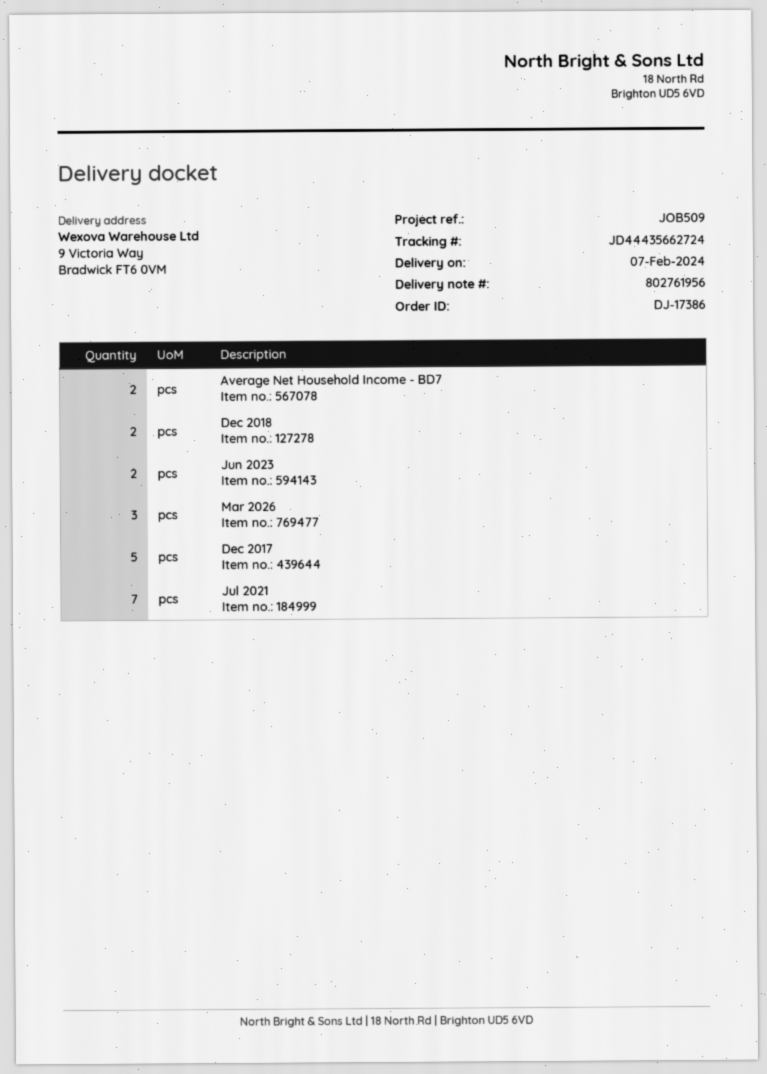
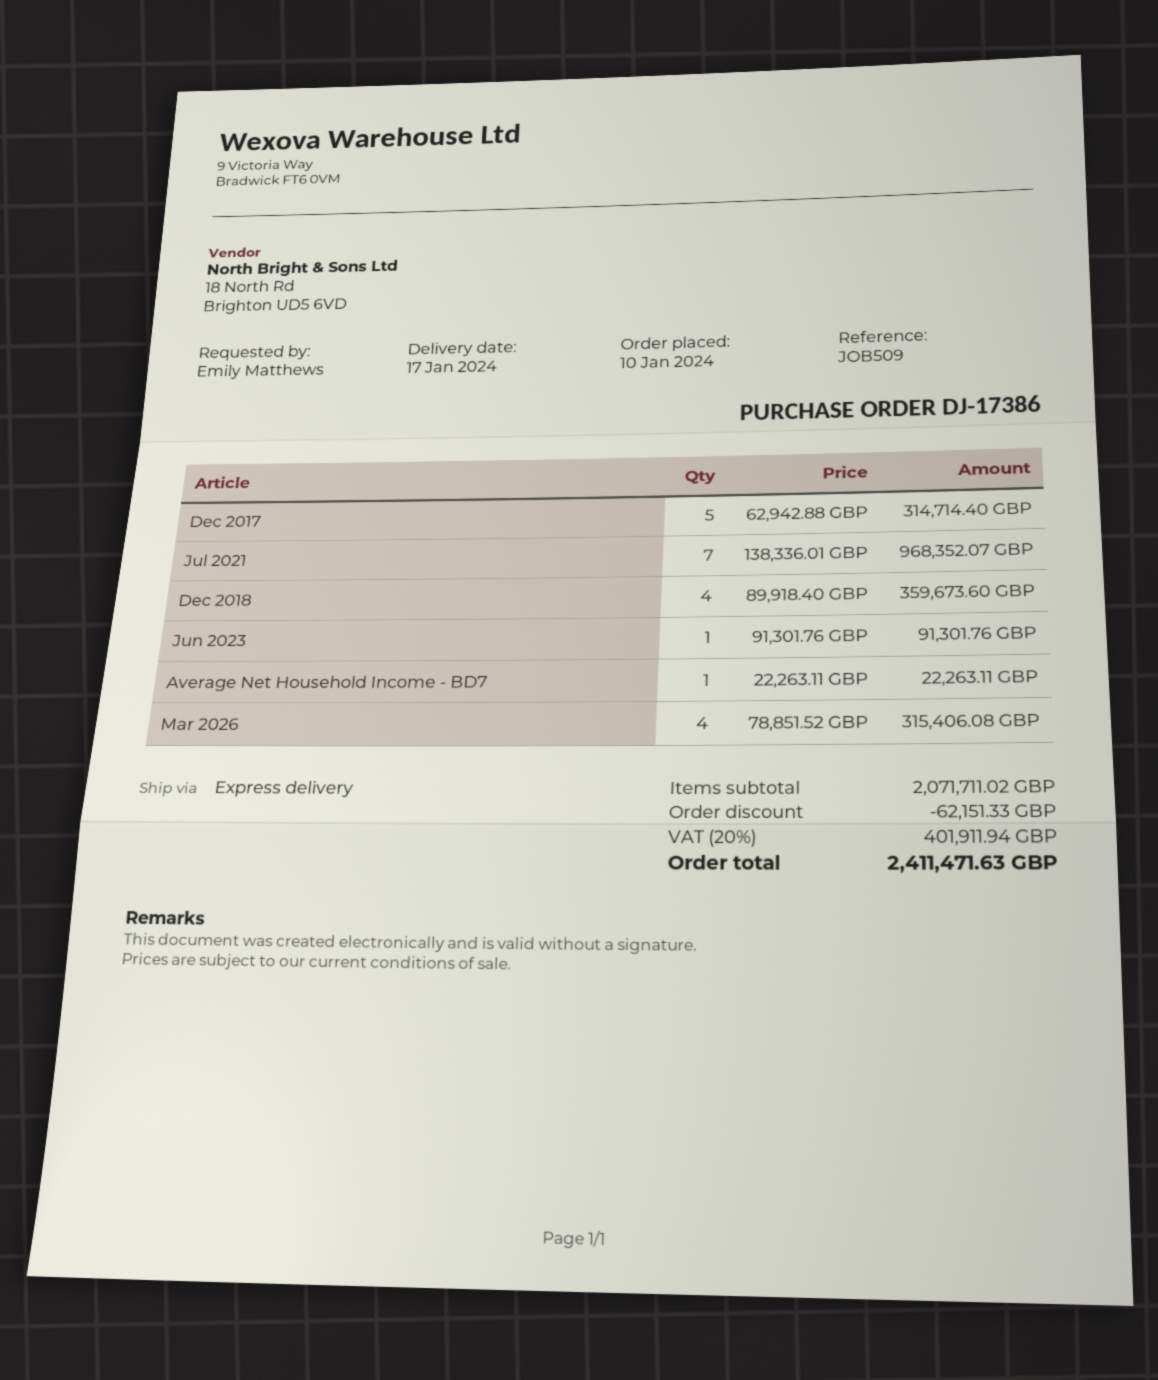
delivery date: 2024-02-07 -> 2024-01-17
Average Net Household Income - BD7: 2 -> 1
Dec 2018: 2 -> 4
Jun 2023: 2 -> 1
Mar 2026: 3 -> 4

